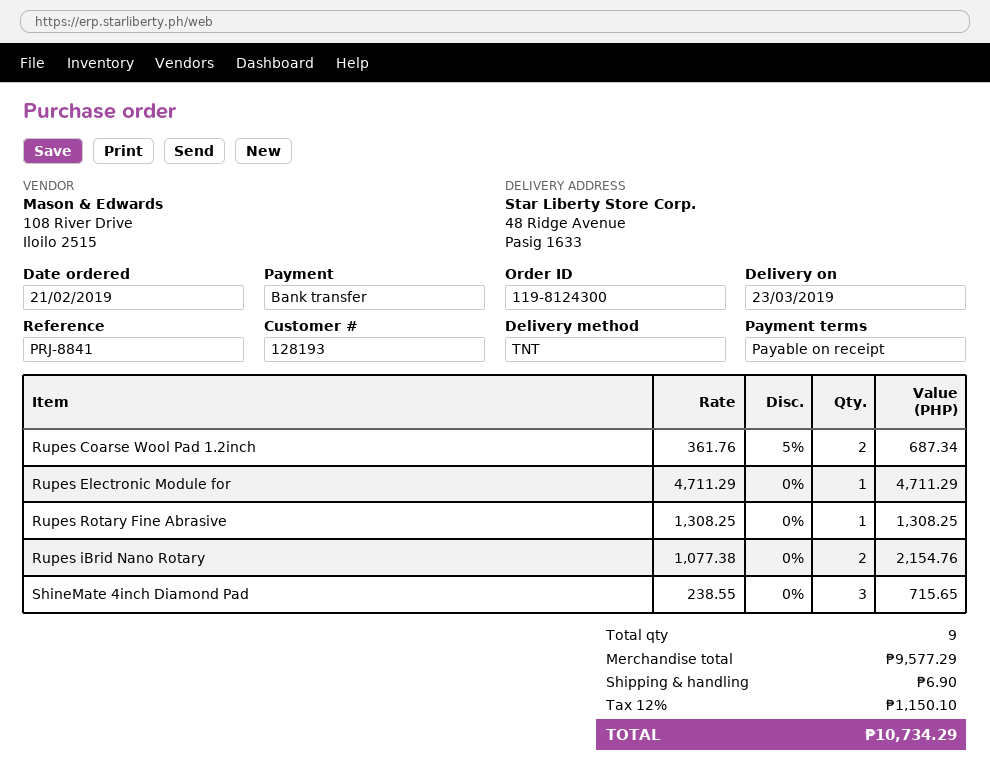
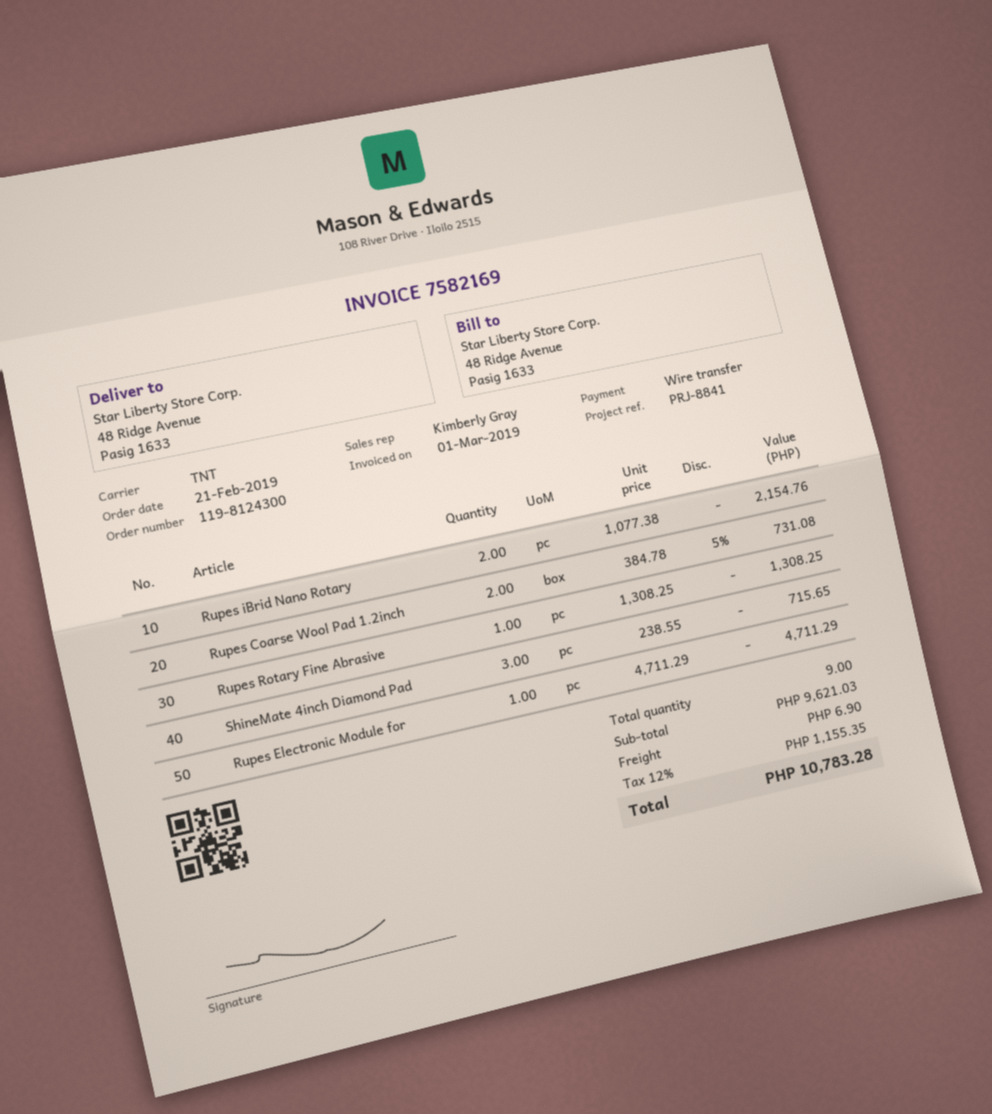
Rupes Coarse Wool Pad 1.2inch: 2 x 361.76 - 5% = 687.34 -> 2 x 384.78 - 5% = 731.08
subtotal: 9577.29 -> 9621.03
tax: 12% = 1150.10 -> 12% = 1155.35
total: 10734.29 -> 10783.28

